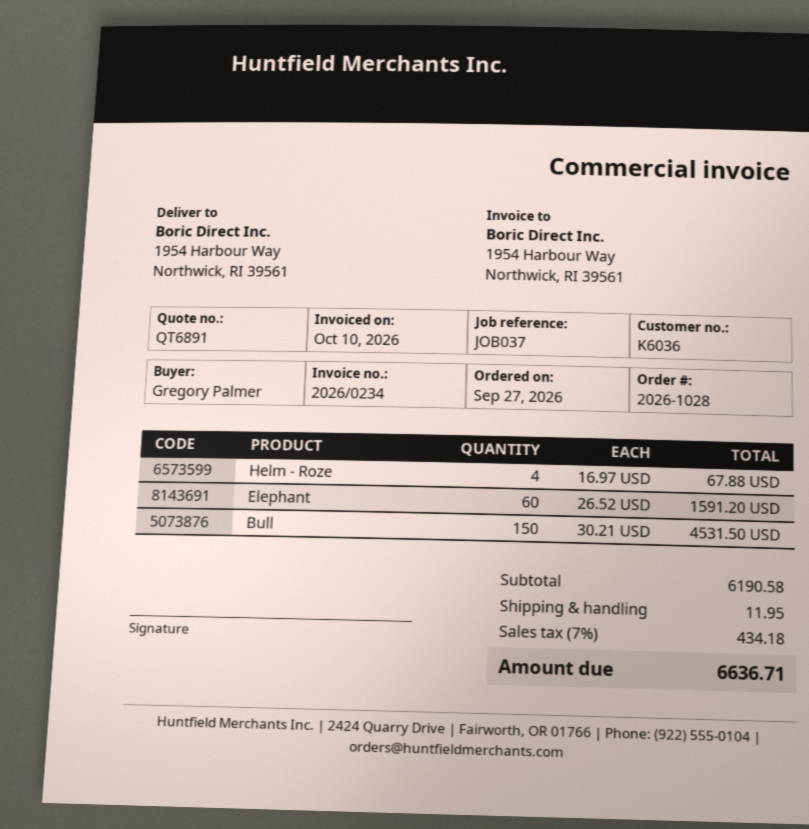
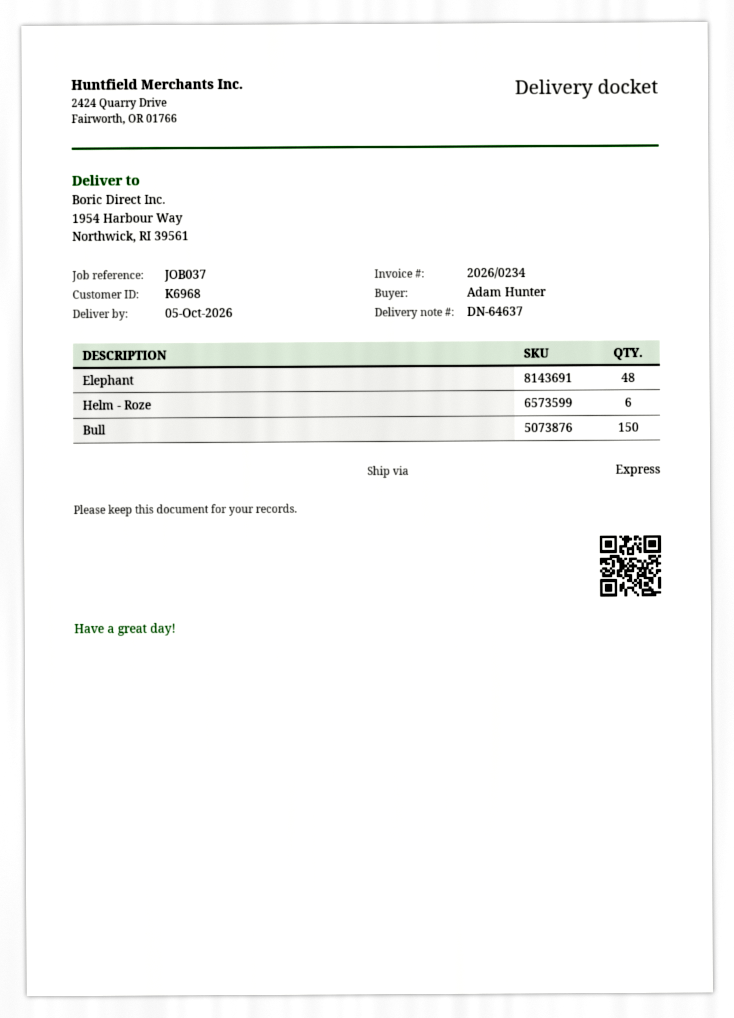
customer number: K6036 -> K6968
ordered by: Gregory Palmer -> Adam Hunter
Helm - Roze: 4 -> 6
Elephant: 60 -> 48

